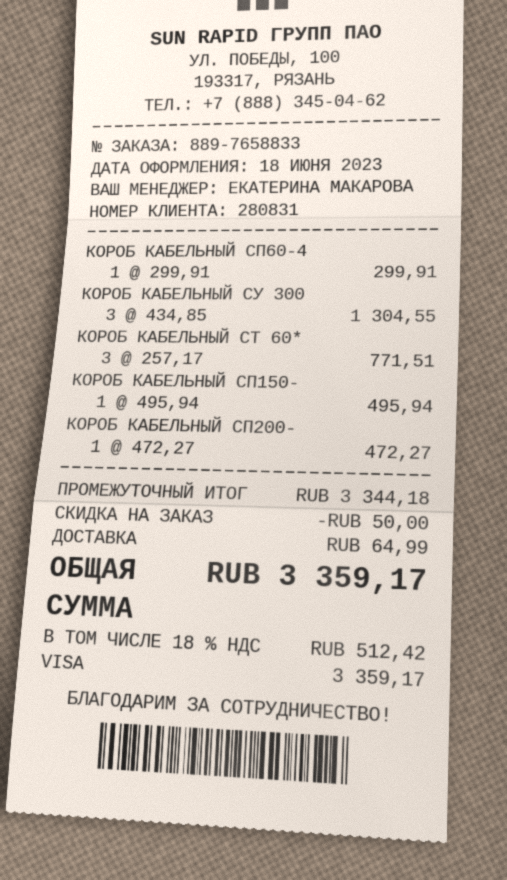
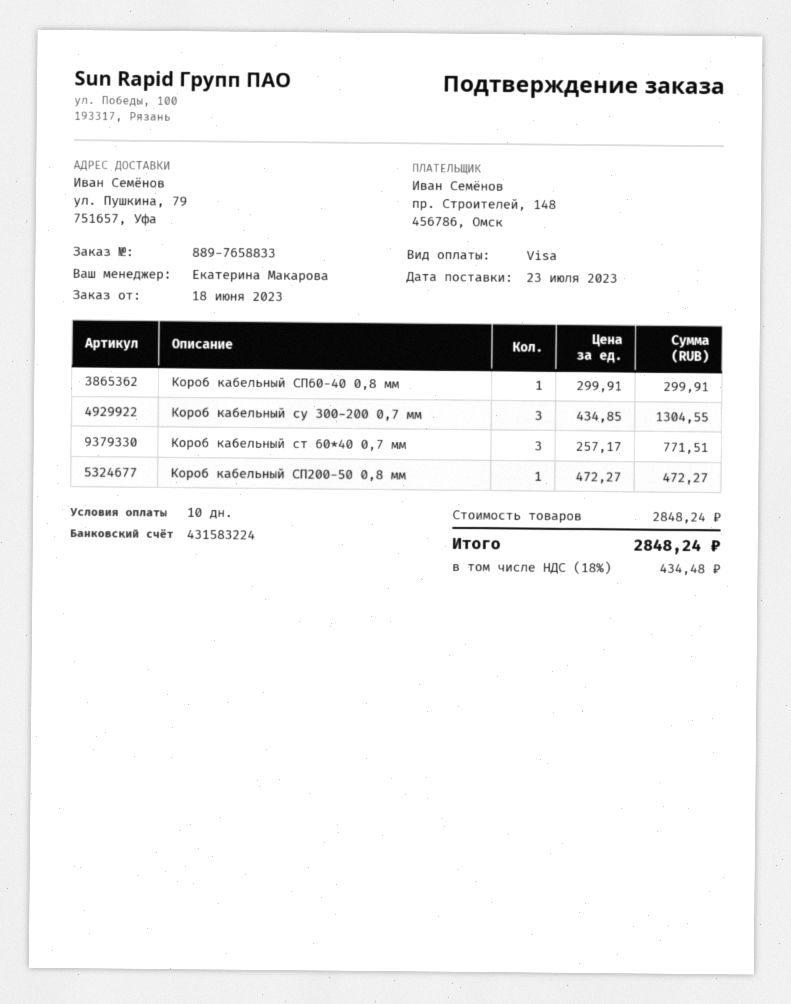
КОРОБ КАБЕЛЬНЫЙ СП150-: 1 x 495.94 = 495.94 -> none
subtotal: 3344.18 -> 2848.24
discount: 50.00 -> none
shipping: 64.99 -> none
tax: 18% = 512.42 -> 18% = 434.48
total: 3359.17 -> 2848.24

